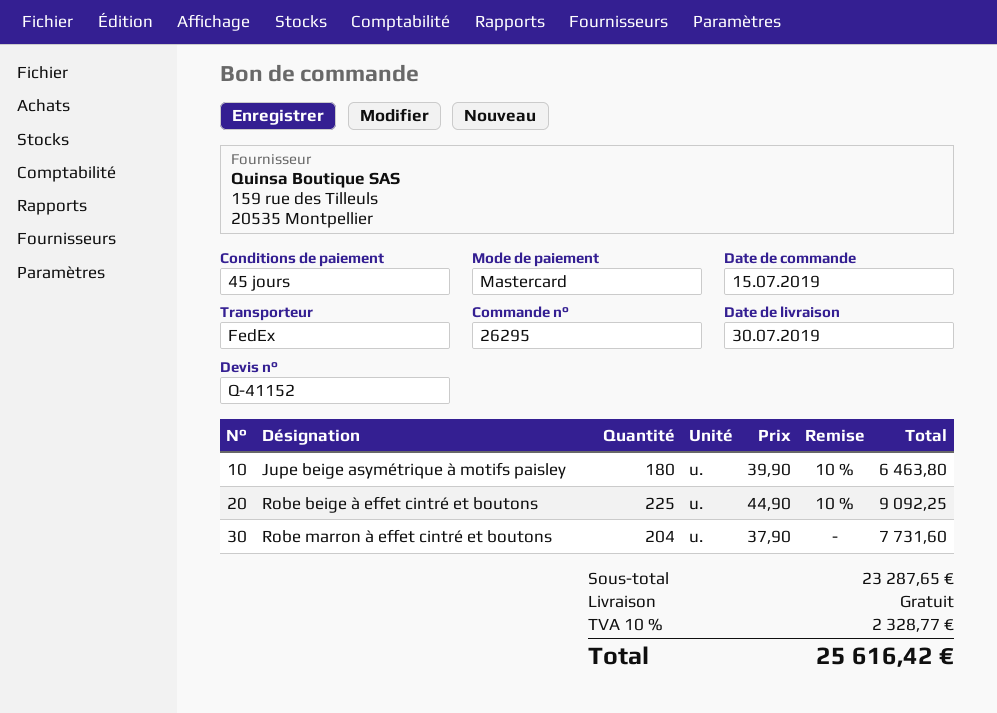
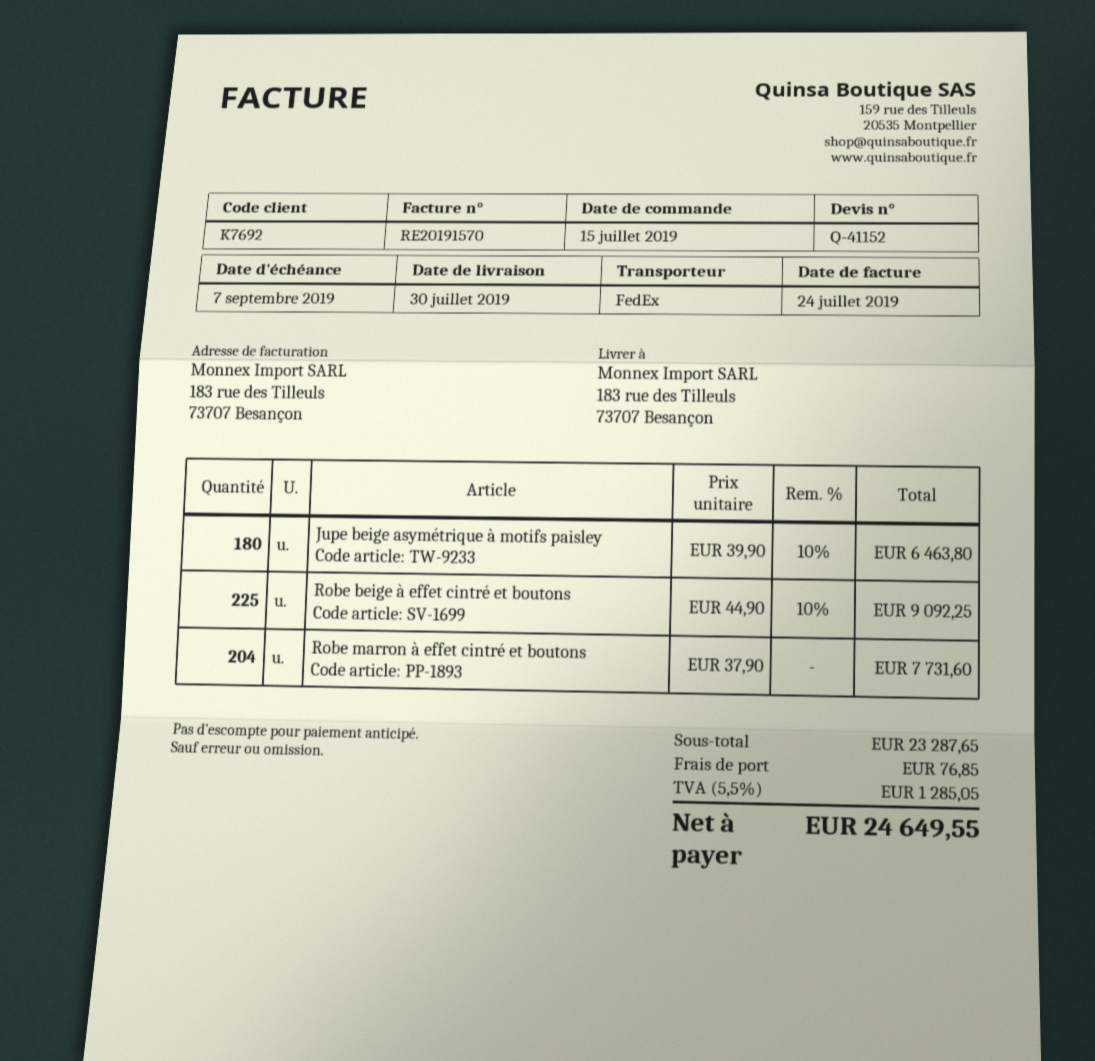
shipping: 0.00 -> 76.85
tax: 10% = 2328.77 -> 5.5% = 1285.05
total: 25616.42 -> 24649.55

